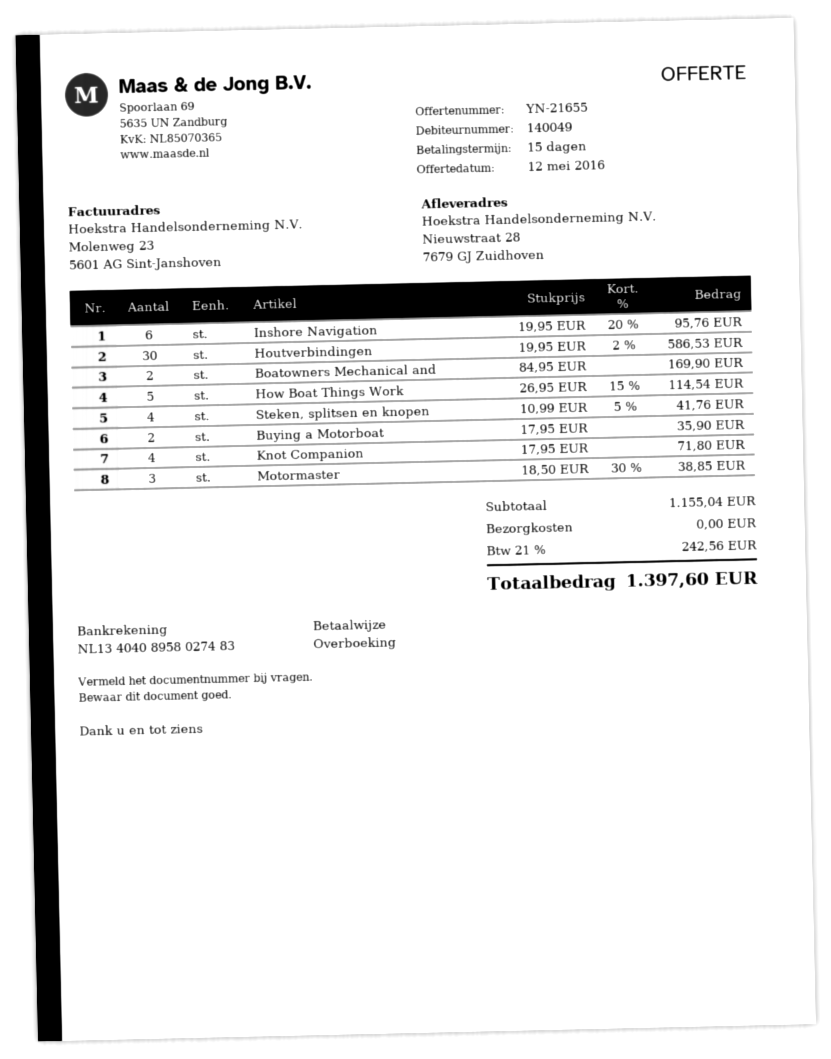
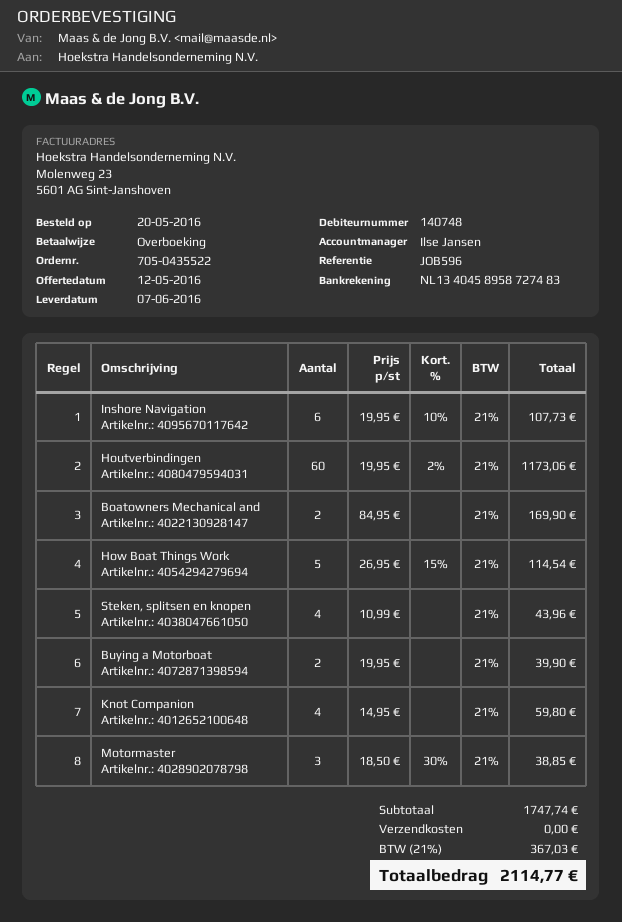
customer number: 140049 -> 140748
bank account: NL1340408958027483 -> NL1340458958727483
Inshore Navigation: 6 x 19.95 - 20% = 95.76 -> 6 x 19.95 - 10% = 107.73
Houtverbindingen: 30 x 19.95 - 2% = 586.53 -> 60 x 19.95 - 2% = 1173.06
Steken, splitsen en knopen: 4 x 10.99 - 5% = 41.76 -> 4 x 10.99 = 43.96
Buying a Motorboat: 2 x 17.95 = 35.90 -> 2 x 19.95 = 39.90
Knot Companion: 4 x 17.95 = 71.80 -> 4 x 14.95 = 59.80
subtotal: 1155.04 -> 1747.74
tax: 21% = 242.56 -> 21% = 367.03
total: 1397.60 -> 2114.77

